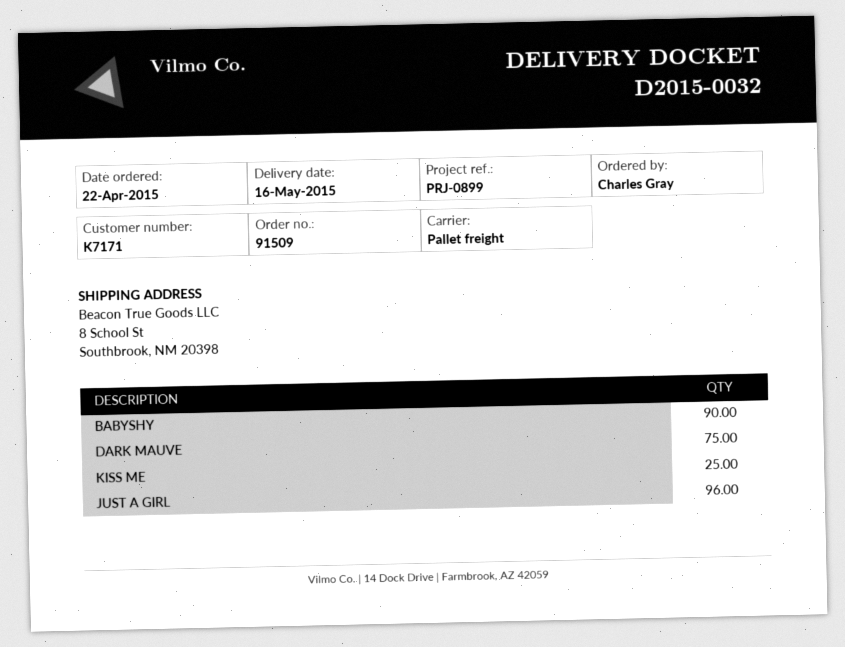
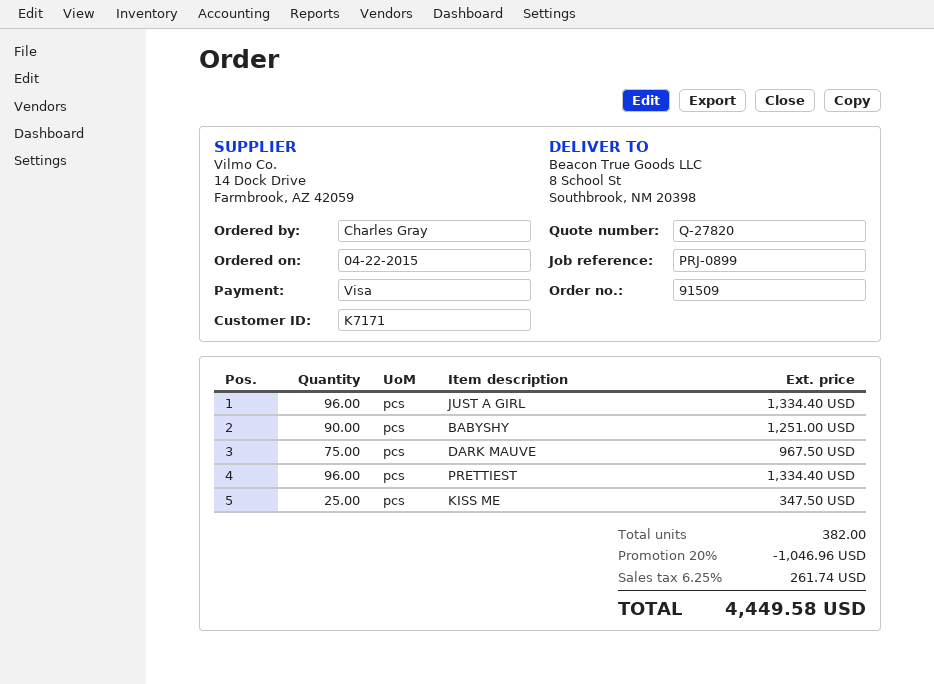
PRETTIEST: none -> 96

